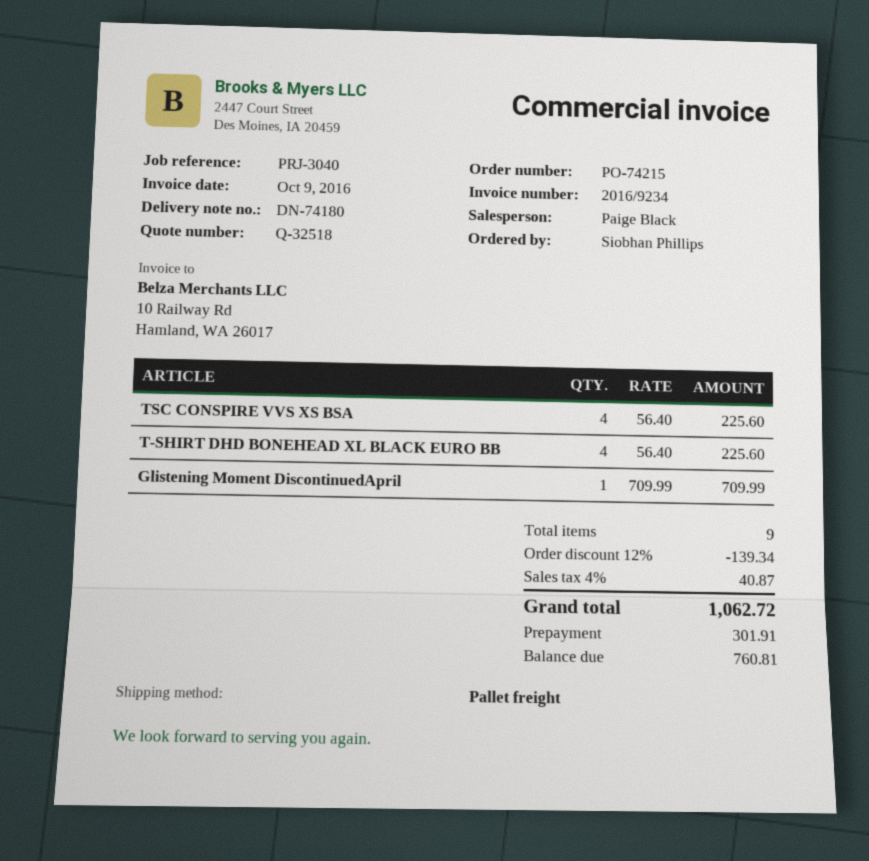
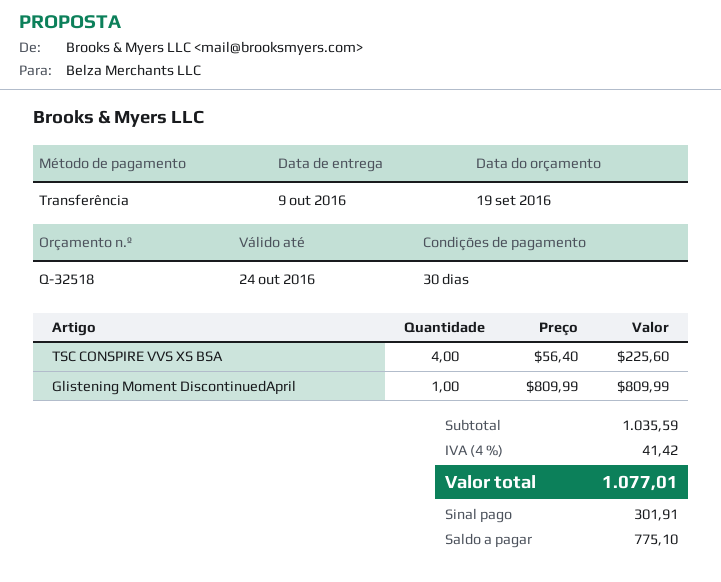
T-SHIRT DHD BONEHEAD XL BLACK EURO BB: 4 x 56.40 = 225.60 -> none
Glistening Moment DiscontinuedApril: 1 x 709.99 = 709.99 -> 1 x 809.99 = 809.99
discount: 12% = 139.34 -> none
tax: 4% = 40.87 -> 4% = 41.42
total: 1062.72 -> 1077.01
balance: 760.81 -> 775.10

